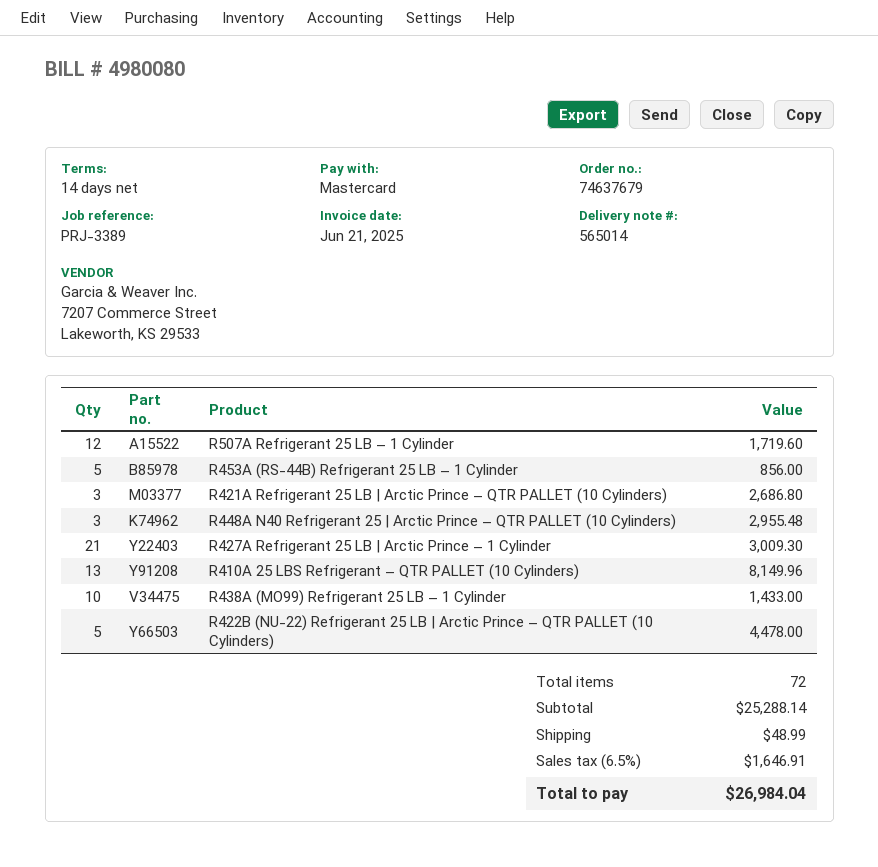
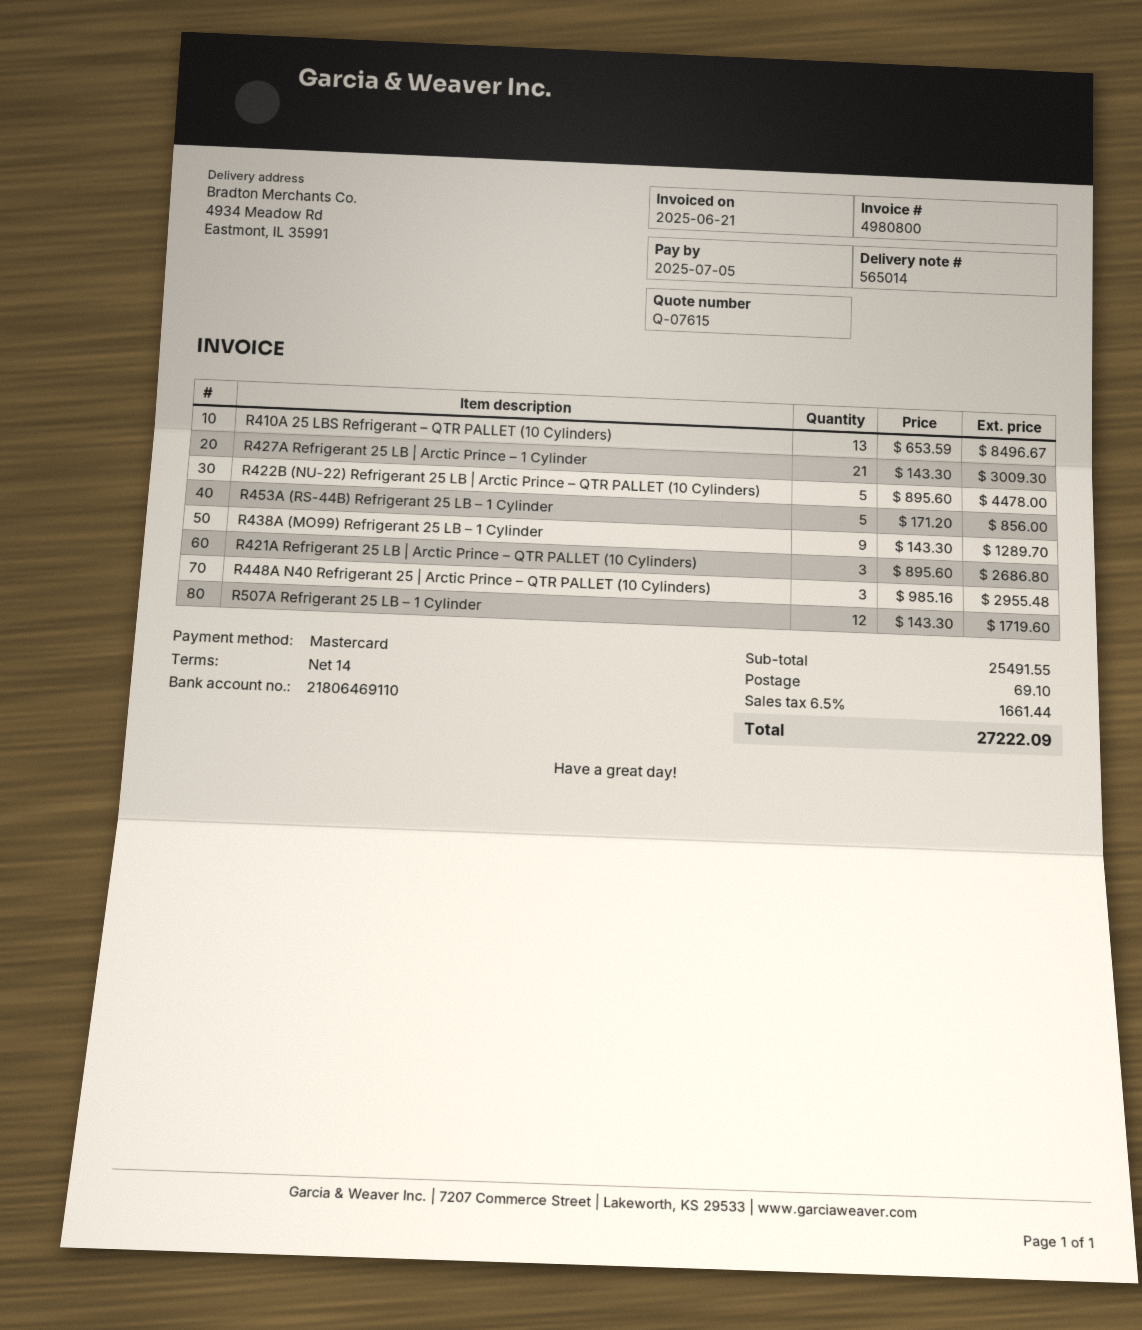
invoice number: 4980080 -> 4980800
R410A 25 LBS Refrigerant – QTR PALLET (10 Cylinders): 13 for 8149.96 -> 13 for 8496.67
R438A (MO99) Refrigerant 25 LB – 1 Cylinder: 10 for 1433.00 -> 9 for 1289.70
subtotal: 25288.14 -> 25491.55
shipping: 48.99 -> 69.10
tax: 6.5% = 1646.91 -> 6.5% = 1661.44
total: 26984.04 -> 27222.09

